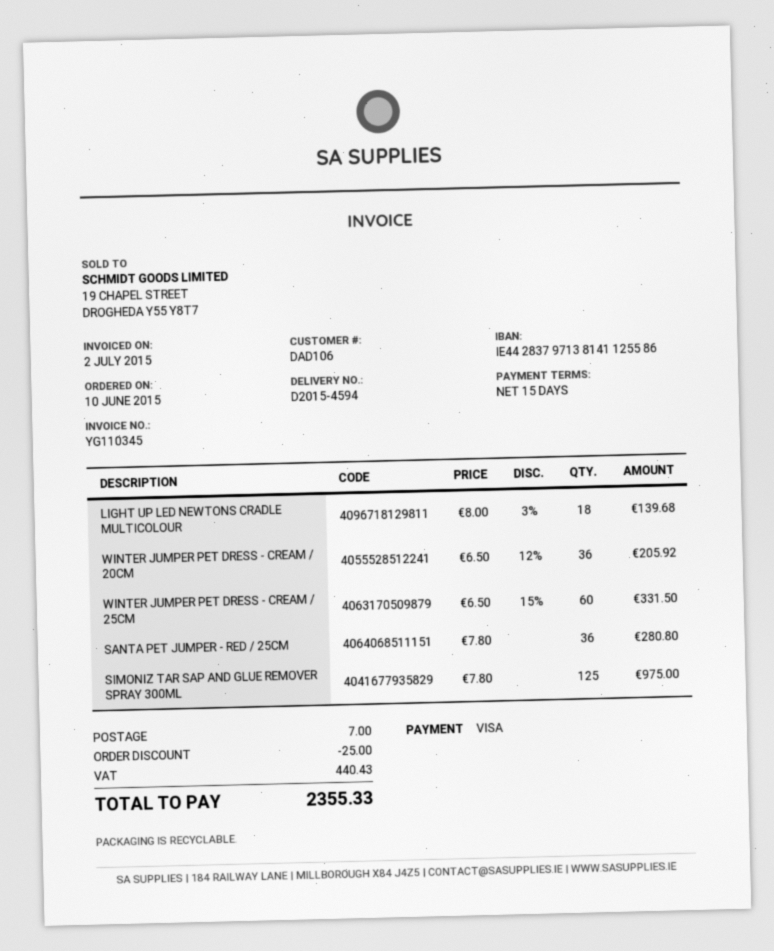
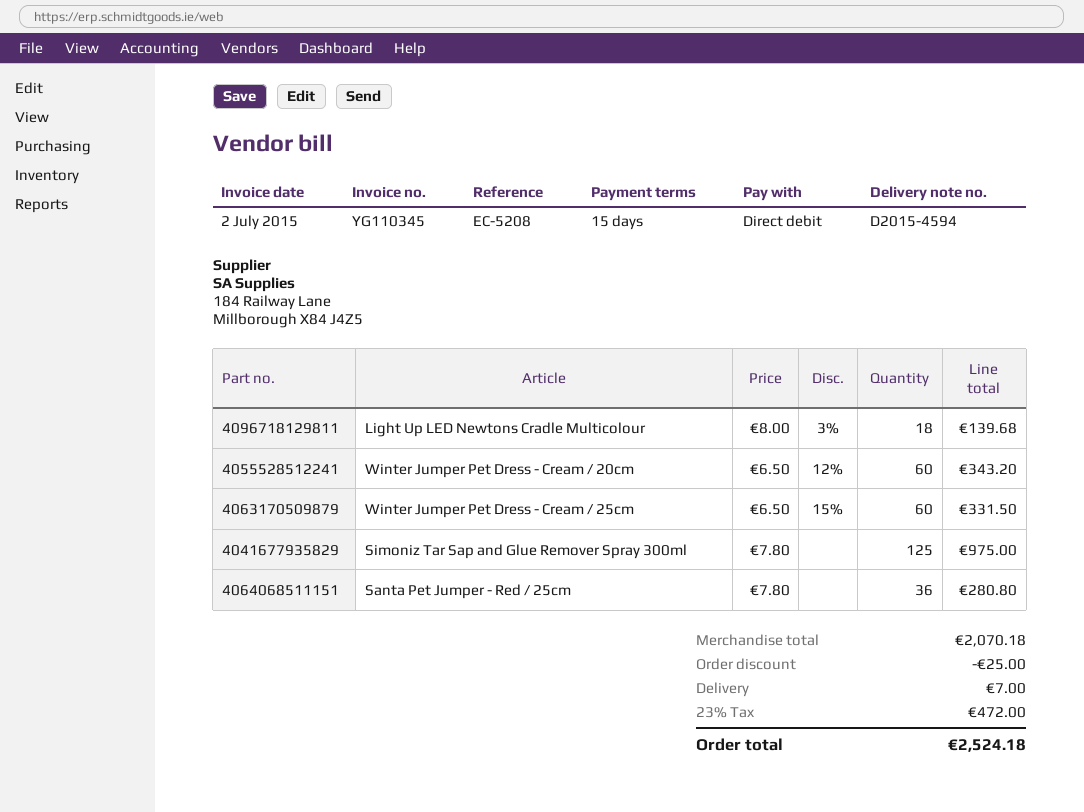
payment method: Visa -> direct debit
WINTER JUMPER PET DRESS - CREAM / 20CM: 36 x 6.50 - 12% = 205.92 -> 60 x 6.50 - 12% = 343.20
tax: 440.43 -> 472.00
total: 2355.33 -> 2524.18

